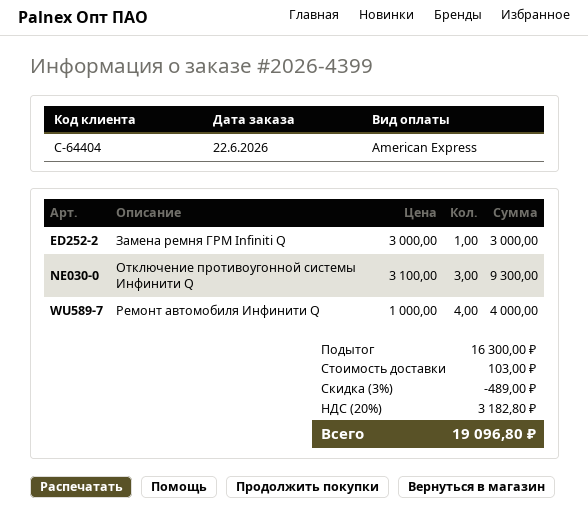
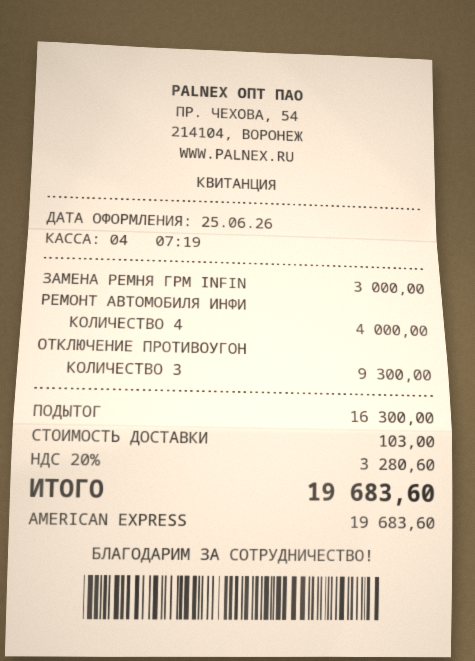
order date: 2026-06-22 -> 2026-06-25
discount: 3% = 489.00 -> none
tax: 20% = 3182.80 -> 20% = 3280.60
total: 19096.80 -> 19683.60

